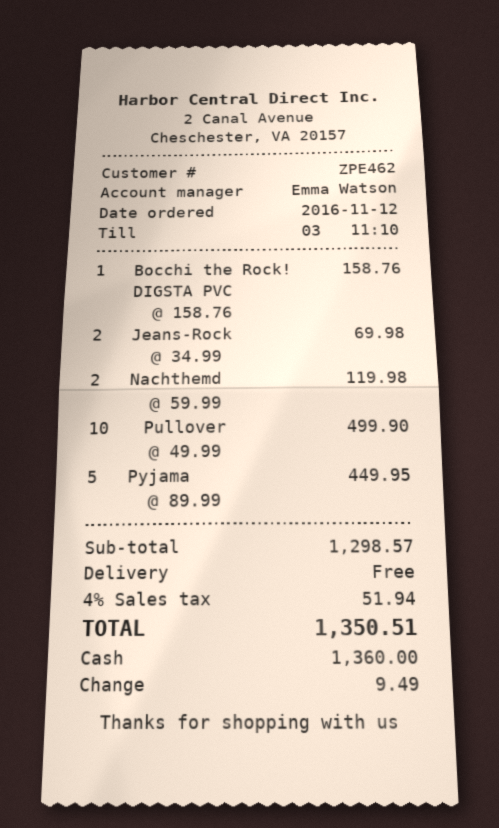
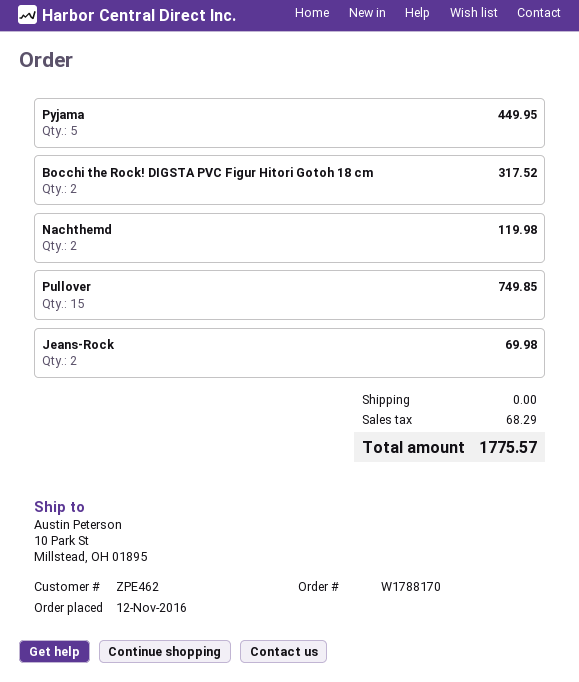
Bocchi the Rock! DIGSTA PVC: 1 for 158.76 -> 2 for 317.52
Pullover: 10 for 499.90 -> 15 for 749.85
tax: 51.94 -> 68.29
total: 1350.51 -> 1775.57

